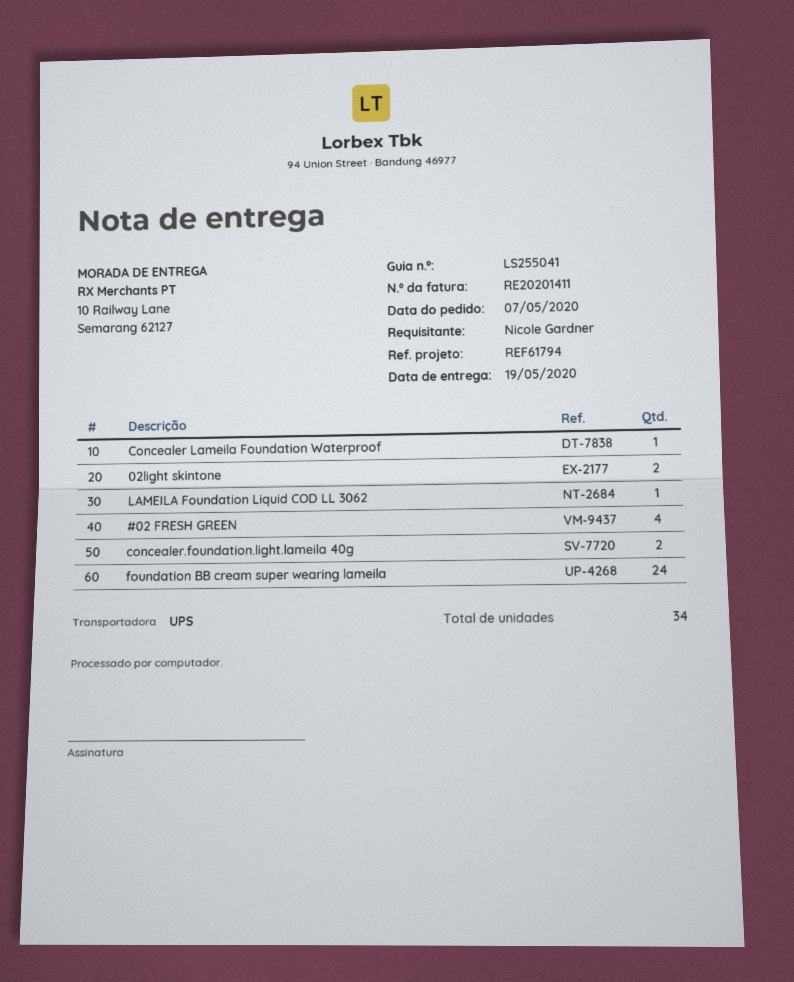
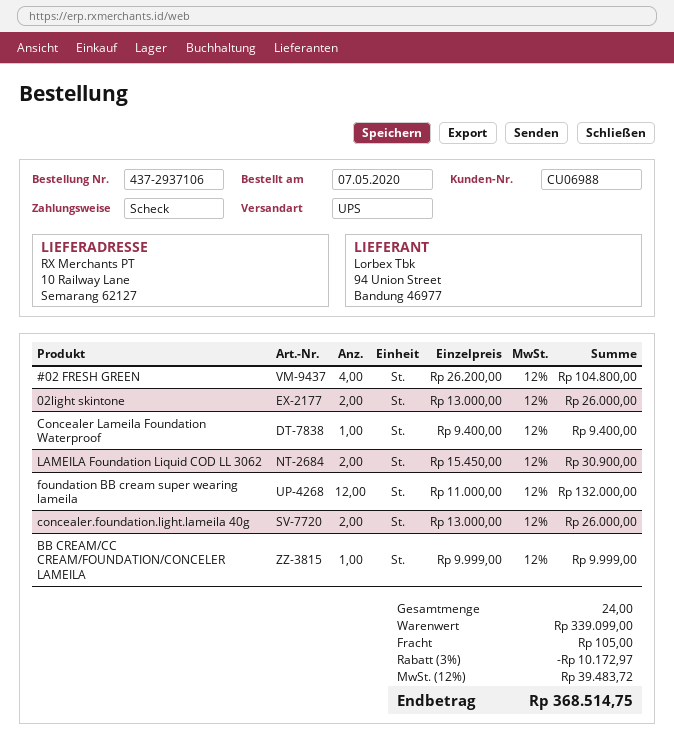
LAMEILA Foundation Liquid COD LL 3062: 1 -> 2
foundation BB cream super wearing lameila: 24 -> 12
BB CREAM/CC CREAM/FOUNDATION/CONCELER LAMEILA: none -> 1
total quantity: 34 -> 24

